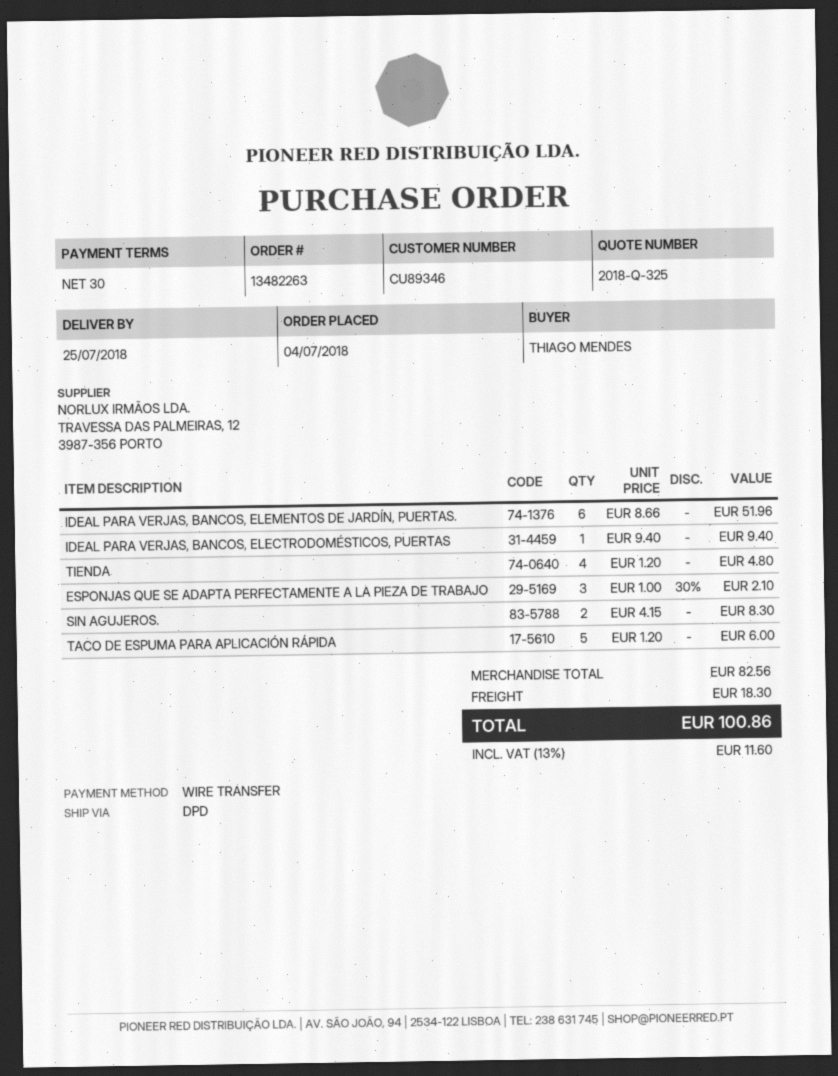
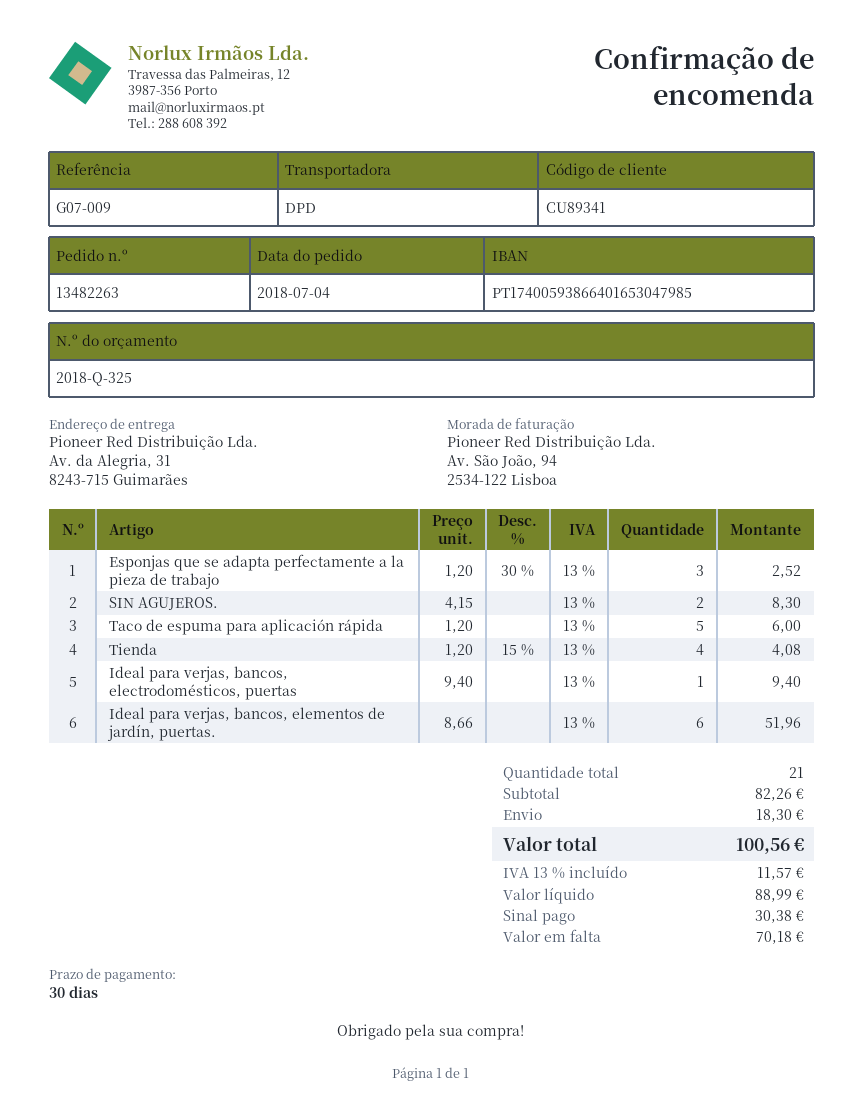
customer number: CU89346 -> CU89341
TIENDA: 4 x 1.20 = 4.80 -> 4 x 1.20 - 15% = 4.08
ESPONJAS QUE SE ADAPTA PERFECTAMENTE A LA PIEZA DE TRABAJO: 3 x 1.00 - 30% = 2.10 -> 3 x 1.20 - 30% = 2.52
subtotal: 82.56 -> 82.26
tax: 13% = 11.60 -> 13% = 11.57
total: 100.86 -> 100.56

